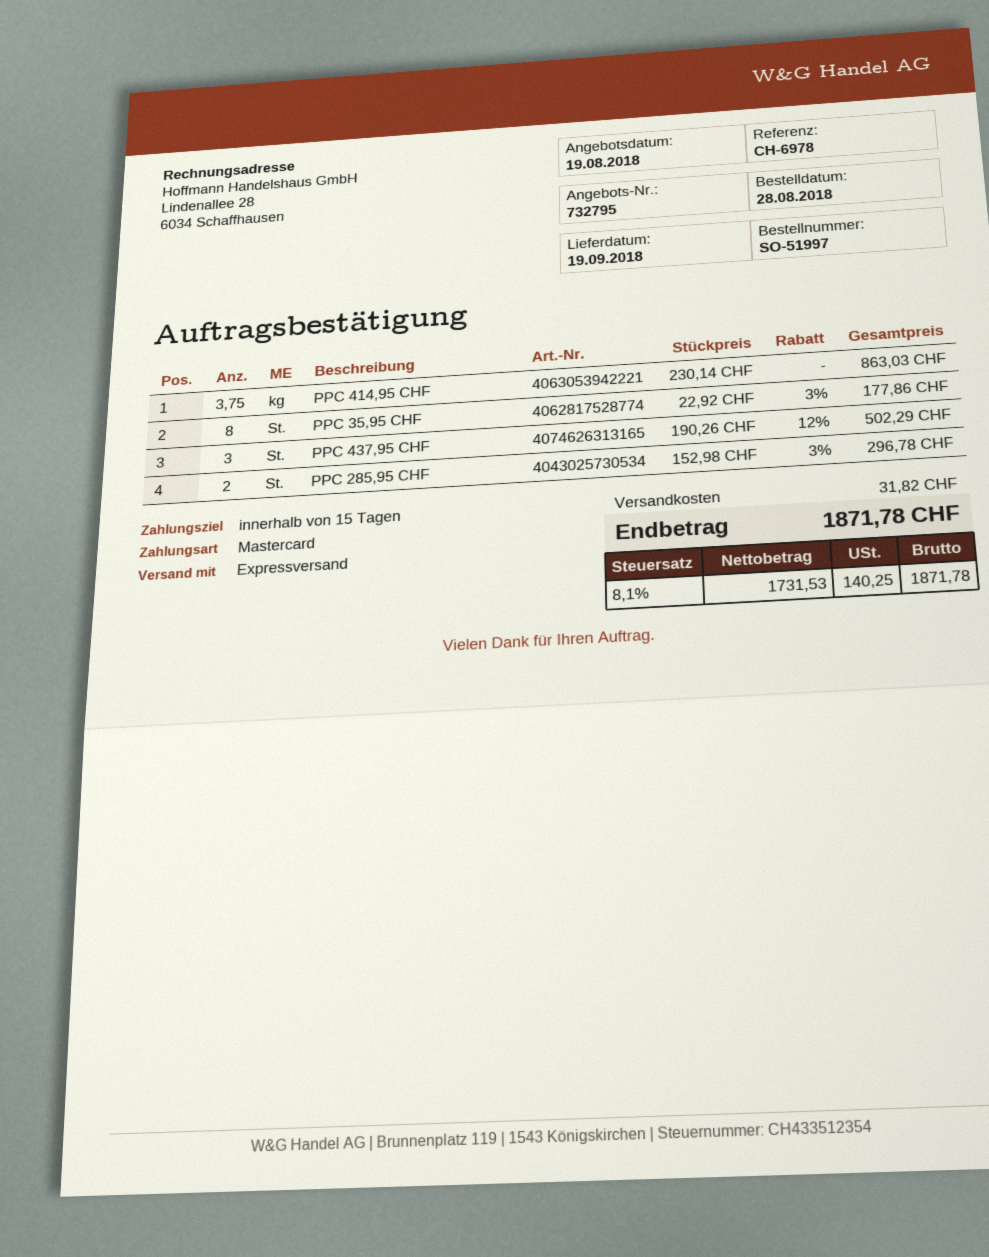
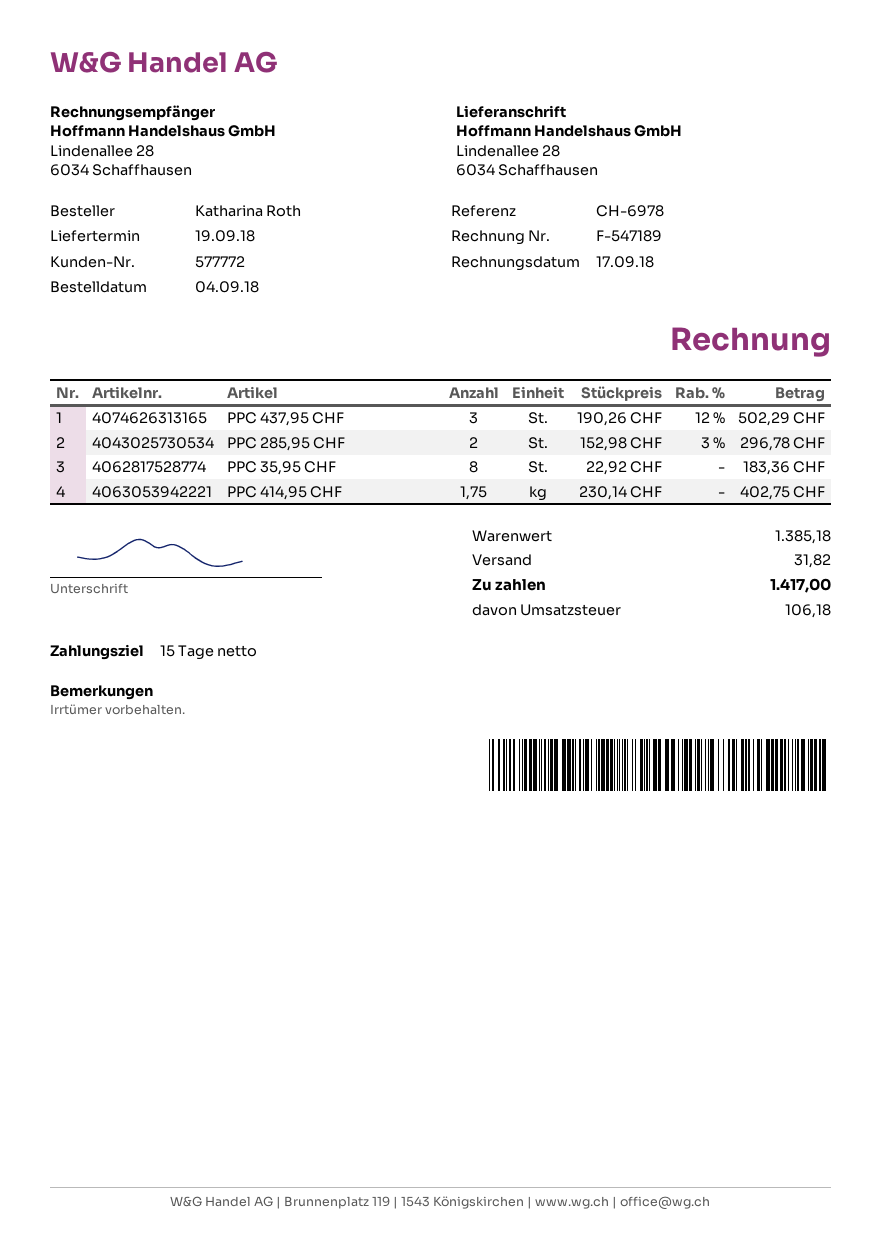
order date: 2018-08-28 -> 2018-09-04
PPC 414,95 CHF: 3.75 x 230.14 = 863.03 -> 1.75 x 230.14 = 402.75
PPC 35,95 CHF: 8 x 22.92 - 3% = 177.86 -> 8 x 22.92 = 183.36
tax: 140.25 -> 106.18
total: 1871.78 -> 1417.00

